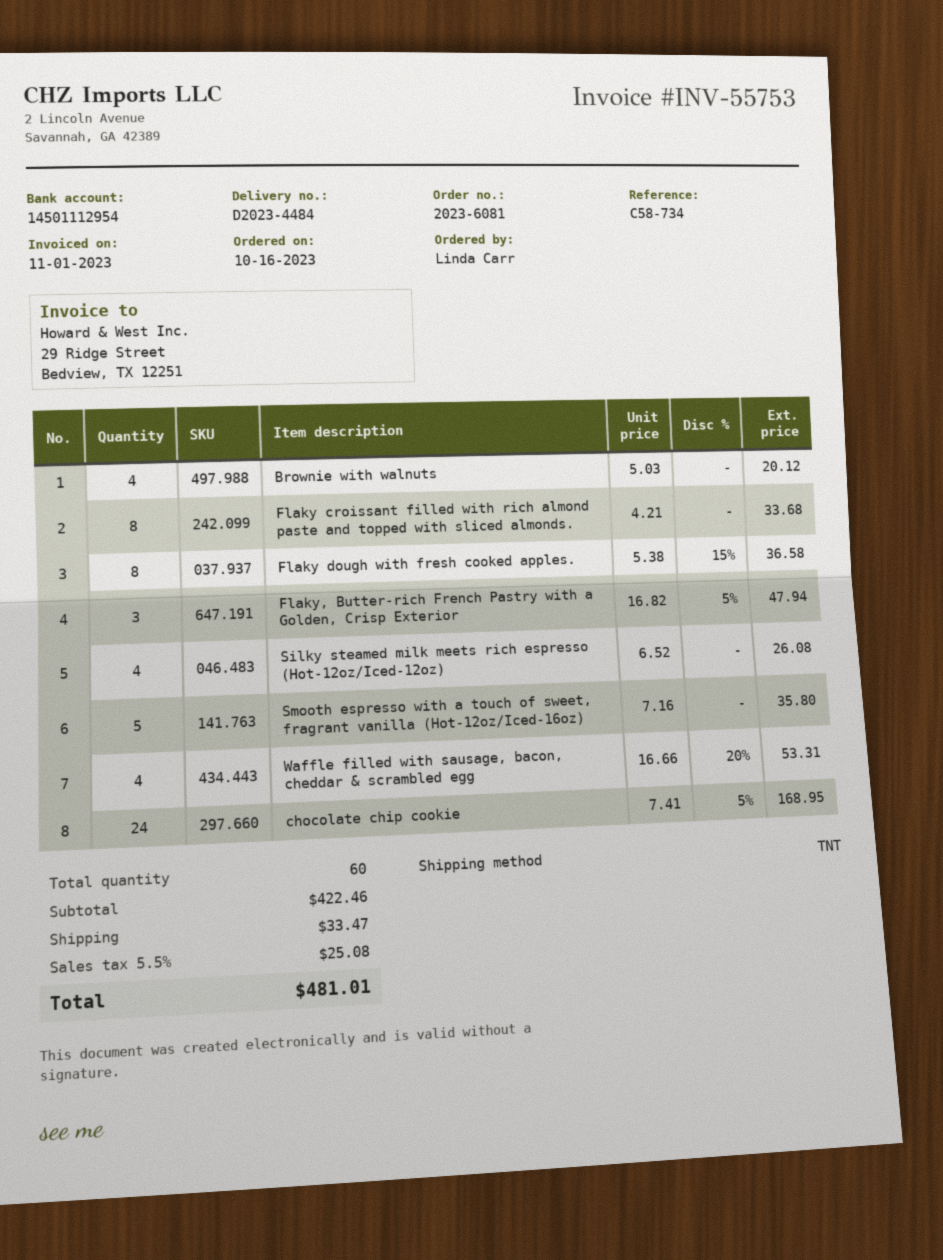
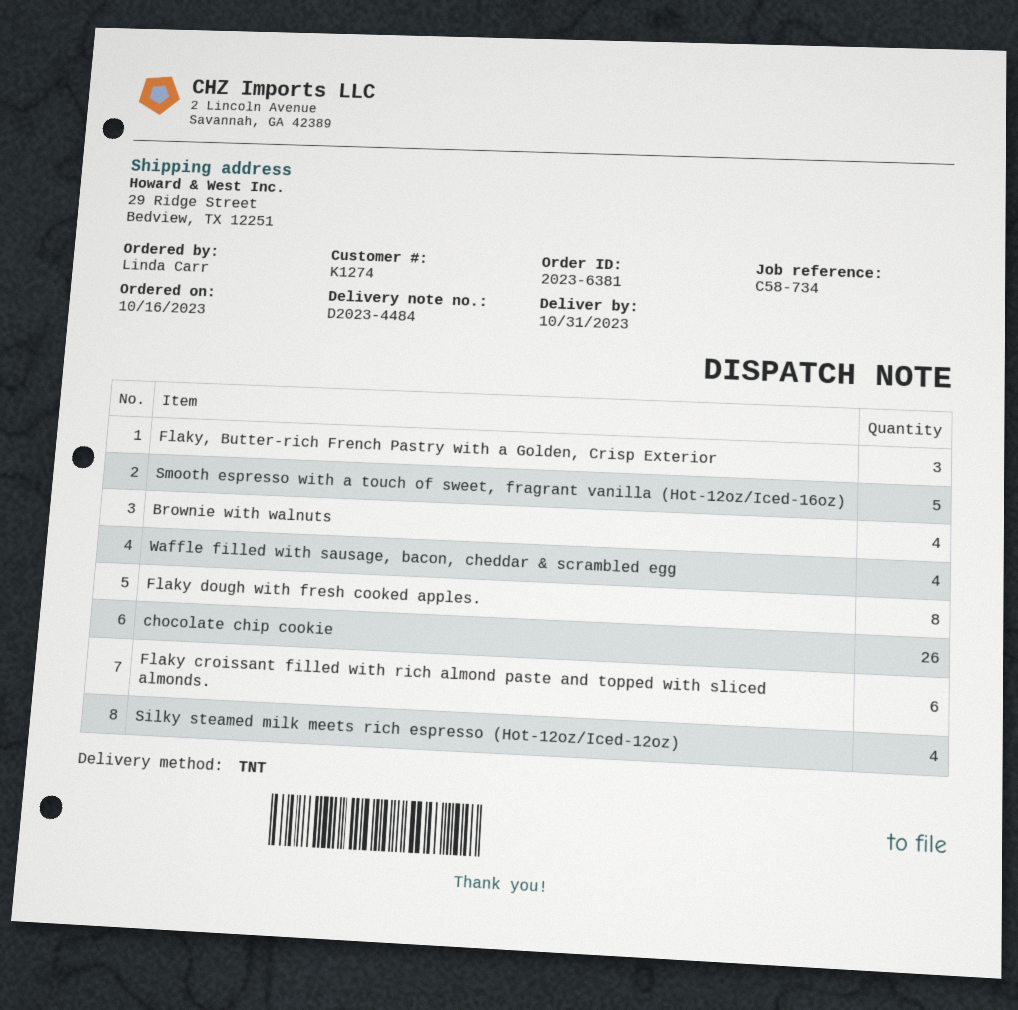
order number: 2023-6081 -> 2023-6381
Flaky croissant filled with rich almond paste and topped with sliced almonds.: 8 -> 6
chocolate chip cookie: 24 -> 26

